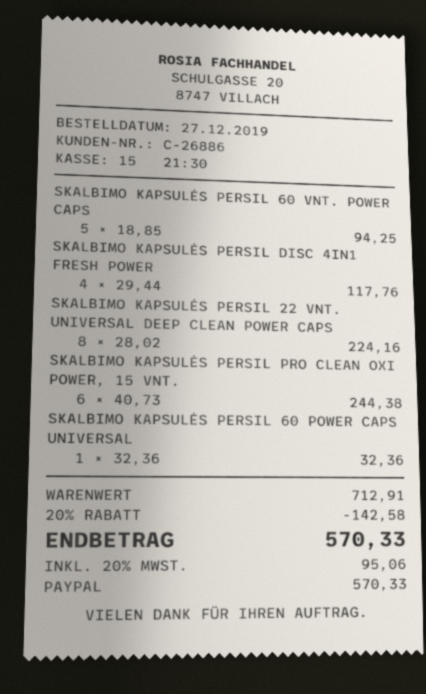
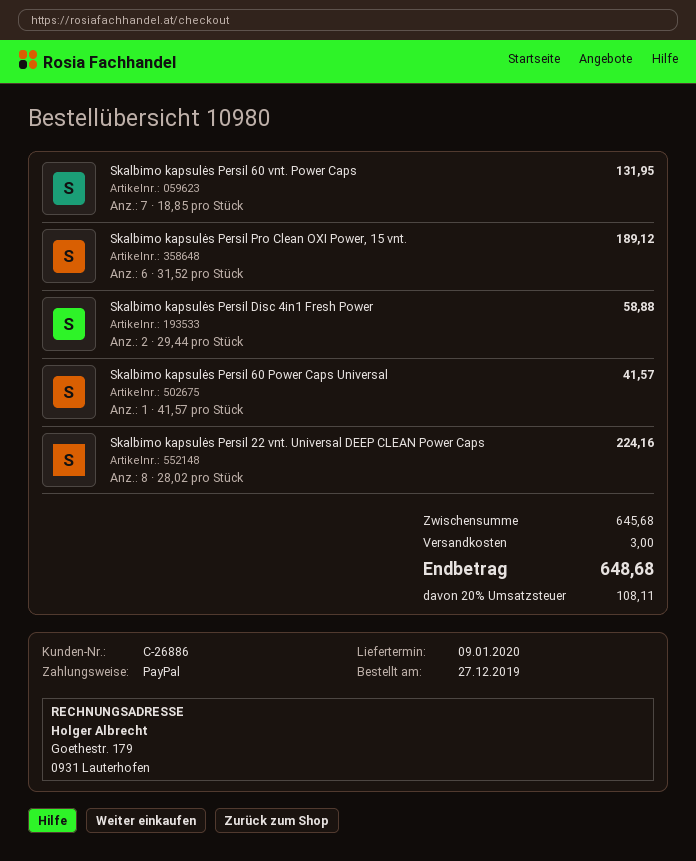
SKALBIMO KAPSULĖS PERSIL 60 VNT. POWER CAPS: 5 x 18.85 = 94.25 -> 7 x 18.85 = 131.95
SKALBIMO KAPSULĖS PERSIL DISC 4IN1 FRESH POWER: 4 x 29.44 = 117.76 -> 2 x 29.44 = 58.88
SKALBIMO KAPSULĖS PERSIL PRO CLEAN OXI POWER, 15 VNT.: 6 x 40.73 = 244.38 -> 6 x 31.52 = 189.12
SKALBIMO KAPSULĖS PERSIL 60 POWER CAPS UNIVERSAL: 1 x 32.36 = 32.36 -> 1 x 41.57 = 41.57
subtotal: 712.91 -> 645.68
discount: 20% = 142.58 -> none
shipping: none -> 3.00
tax: 20% = 95.06 -> 20% = 108.11
total: 570.33 -> 648.68

